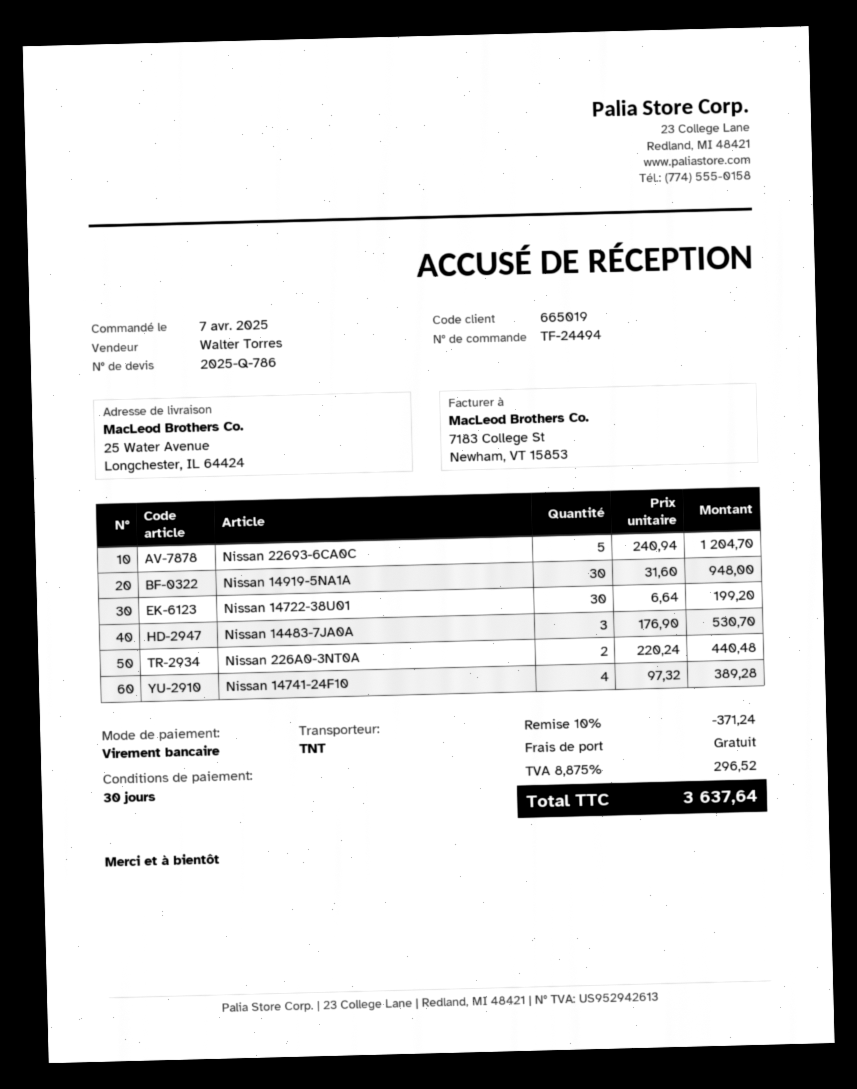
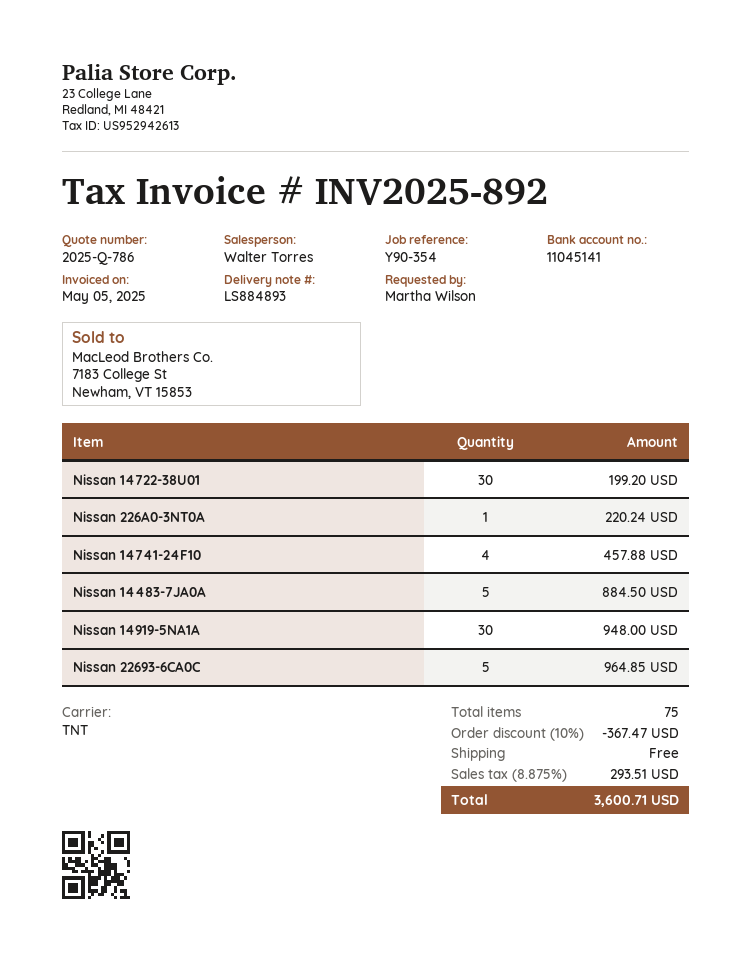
Nissan 22693-6CA0C: 5 for 1204.70 -> 5 for 964.85
Nissan 14483-7JA0A: 3 for 530.70 -> 5 for 884.50
Nissan 226A0-3NT0A: 2 for 440.48 -> 1 for 220.24
Nissan 14741-24F10: 4 for 389.28 -> 4 for 457.88
discount: 10% = 371.24 -> 10% = 367.47
tax: 8.875% = 296.52 -> 8.875% = 293.51
total: 3637.64 -> 3600.71

